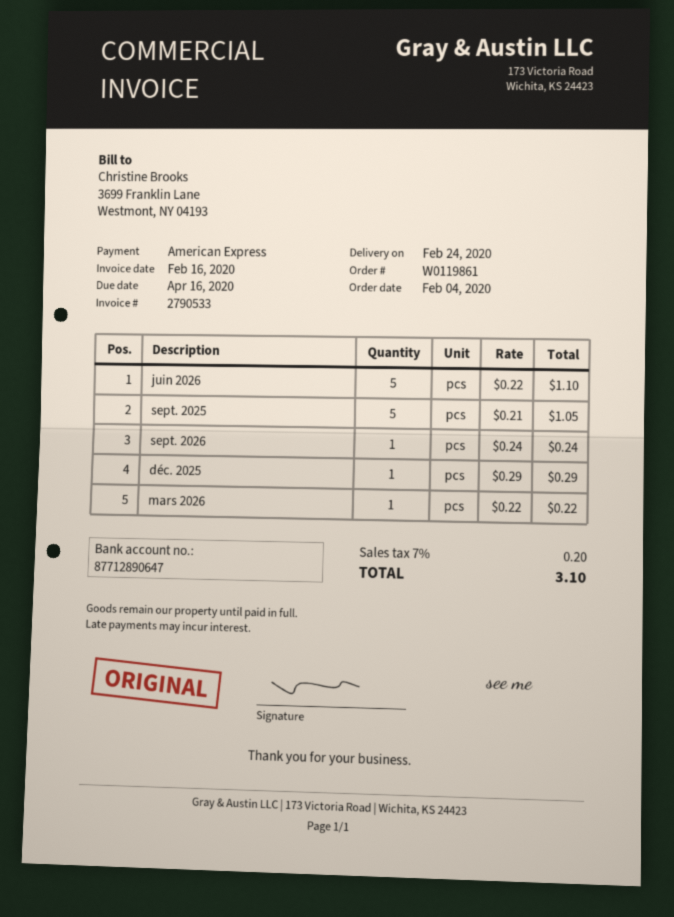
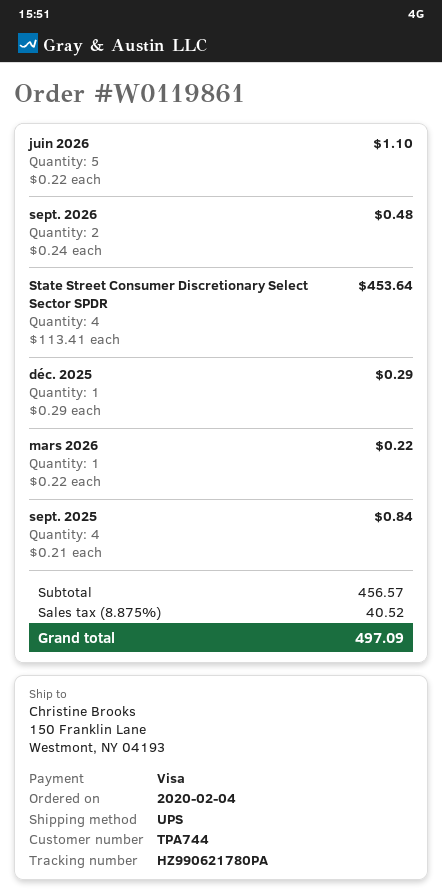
payment method: American Express -> Visa
sept. 2025: 5 x 0.21 = 1.05 -> 4 x 0.21 = 0.84
sept. 2026: 1 x 0.24 = 0.24 -> 2 x 0.24 = 0.48
State Street Consumer Discretionary Select Sector SPDR: none -> 4 x 113.41 = 453.64
tax: 7% = 0.20 -> 8.875% = 40.52
total: 3.10 -> 497.09

